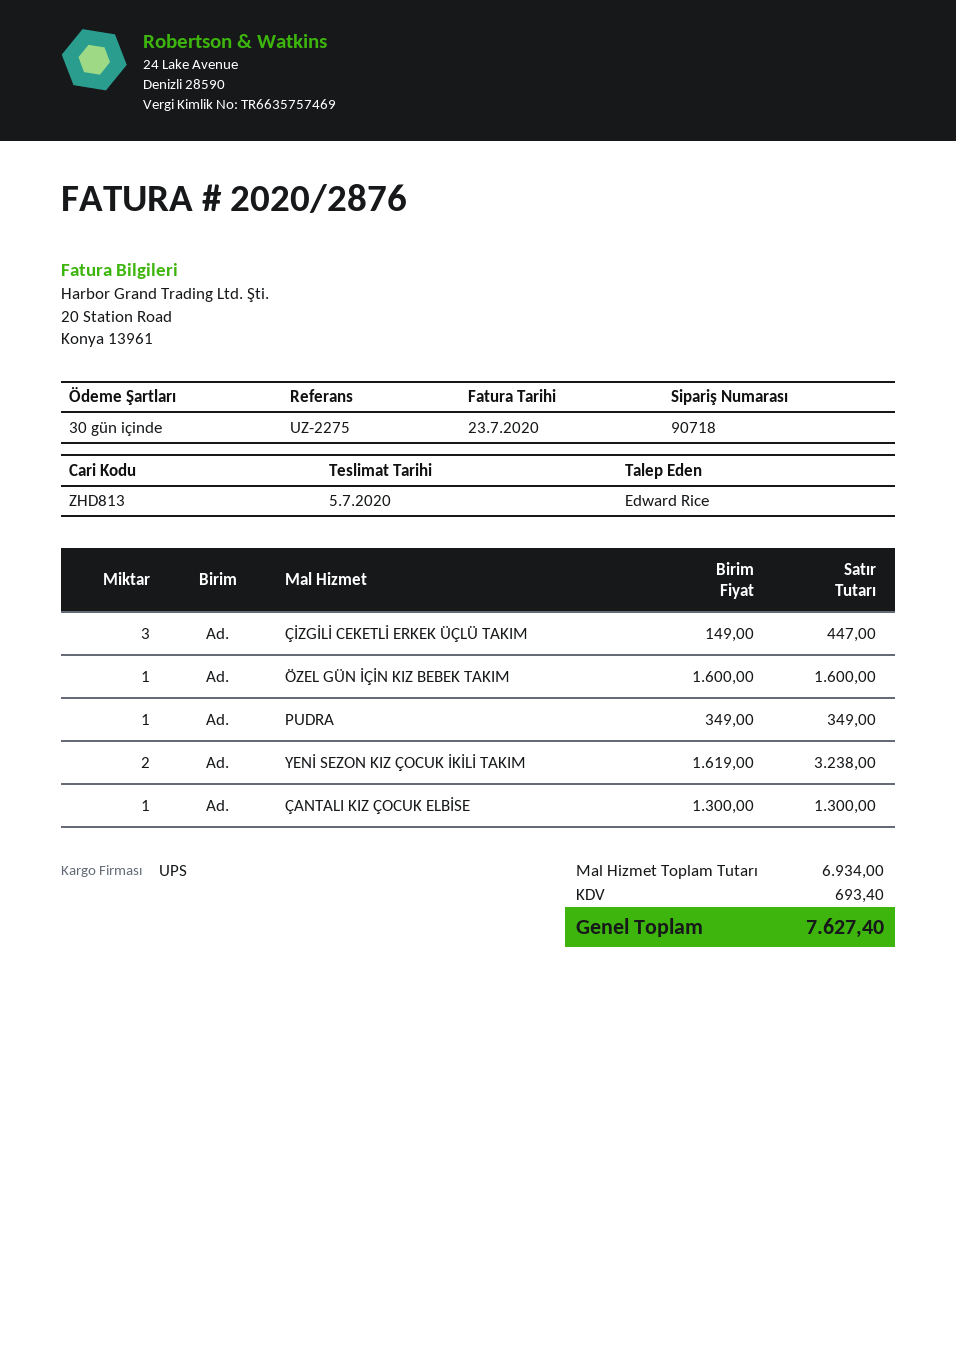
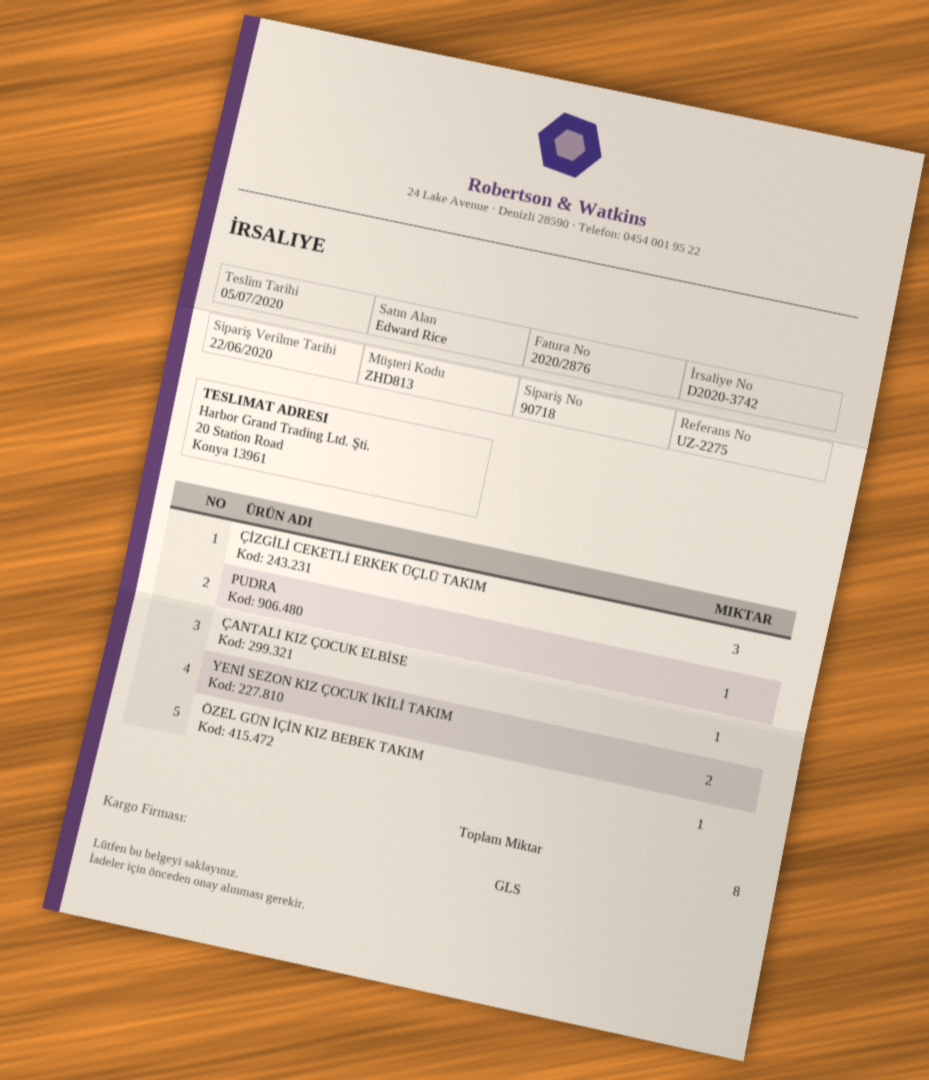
shipping method: UPS -> GLS

